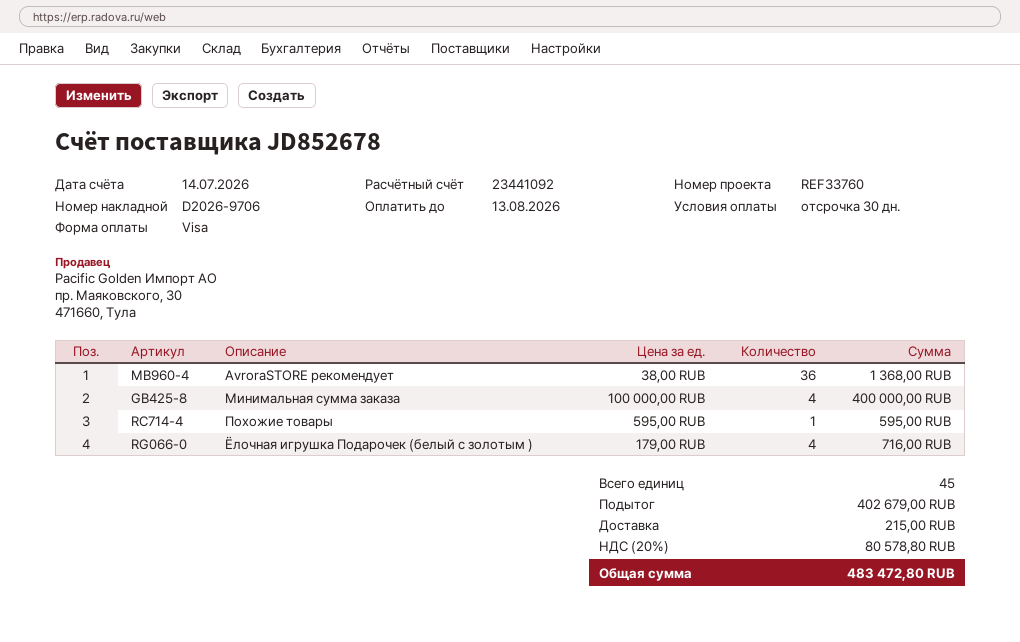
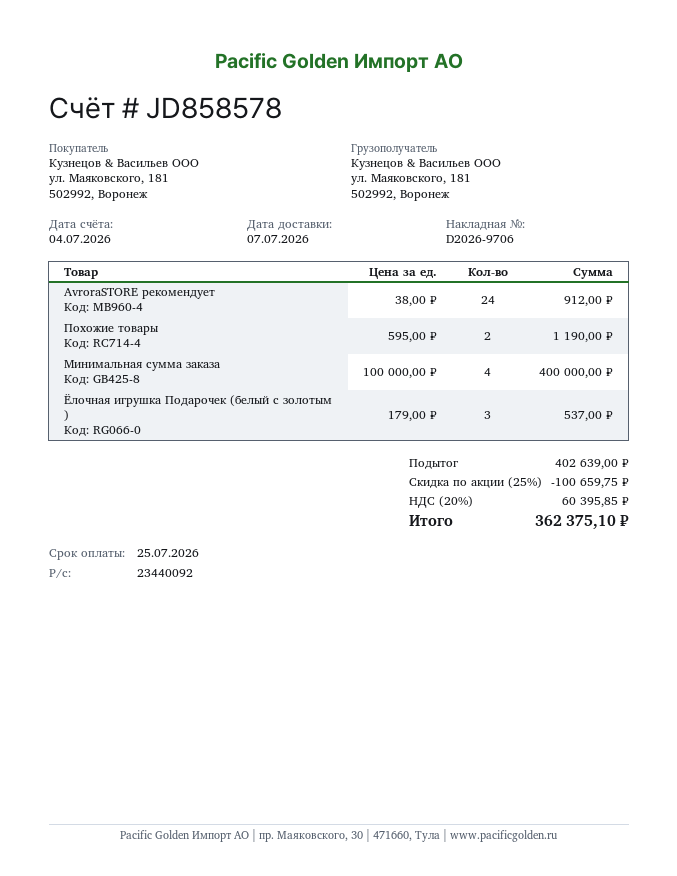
invoice number: JD852678 -> JD858578
invoice date: 2026-07-14 -> 2026-07-04
due date: 2026-08-13 -> 2026-07-25
bank account: 23441092 -> 23440092
AvroraSTORE рекомендует: 36 x 38.00 = 1368.00 -> 24 x 38.00 = 912.00
Похожие товары: 1 x 595.00 = 595.00 -> 2 x 595.00 = 1190.00
Ёлочная игрушка Подарочек (белый с золотым ): 4 x 179.00 = 716.00 -> 3 x 179.00 = 537.00
subtotal: 402679.00 -> 402639.00
discount: none -> 25% = 100659.75
shipping: 215.00 -> none
tax: 20% = 80578.80 -> 20% = 60395.85
total: 483472.80 -> 362375.10

